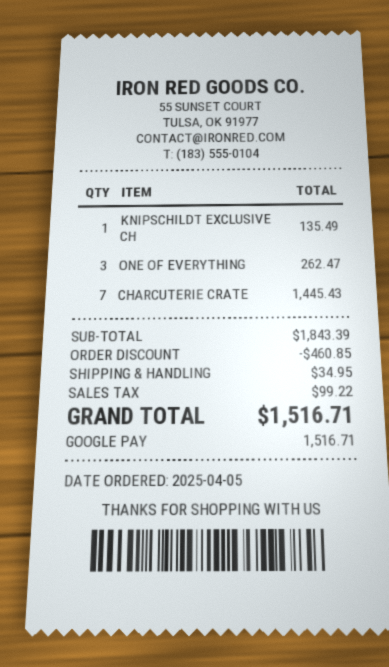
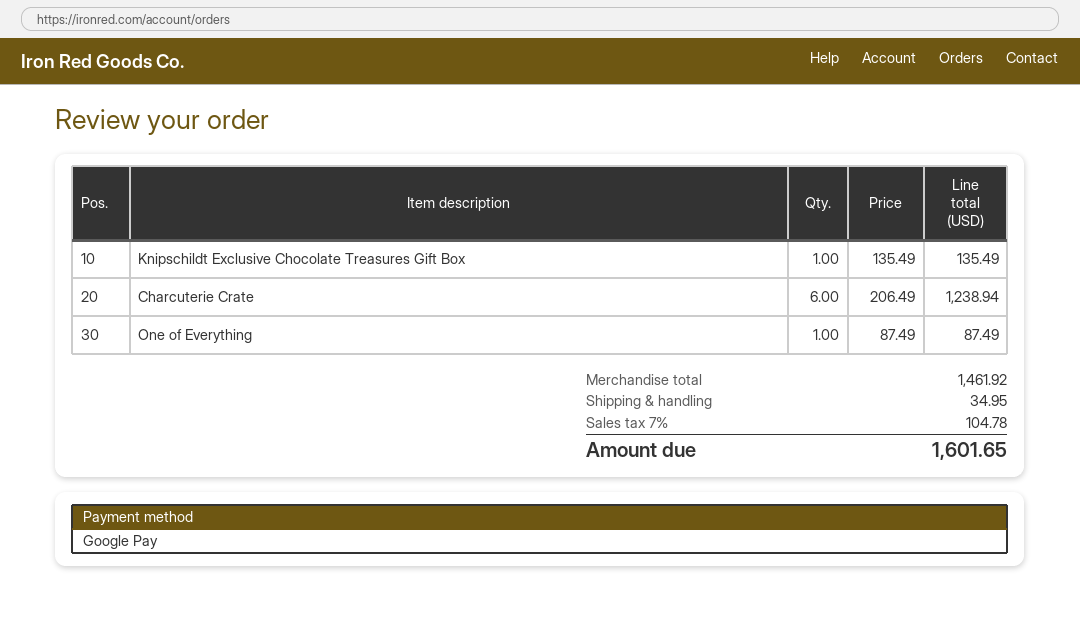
ONE OF EVERYTHING: 3 for 262.47 -> 1 for 87.49
CHARCUTERIE CRATE: 7 for 1445.43 -> 6 for 1238.94
subtotal: 1843.39 -> 1461.92
discount: 460.85 -> none
tax: 99.22 -> 104.78
total: 1516.71 -> 1601.65

